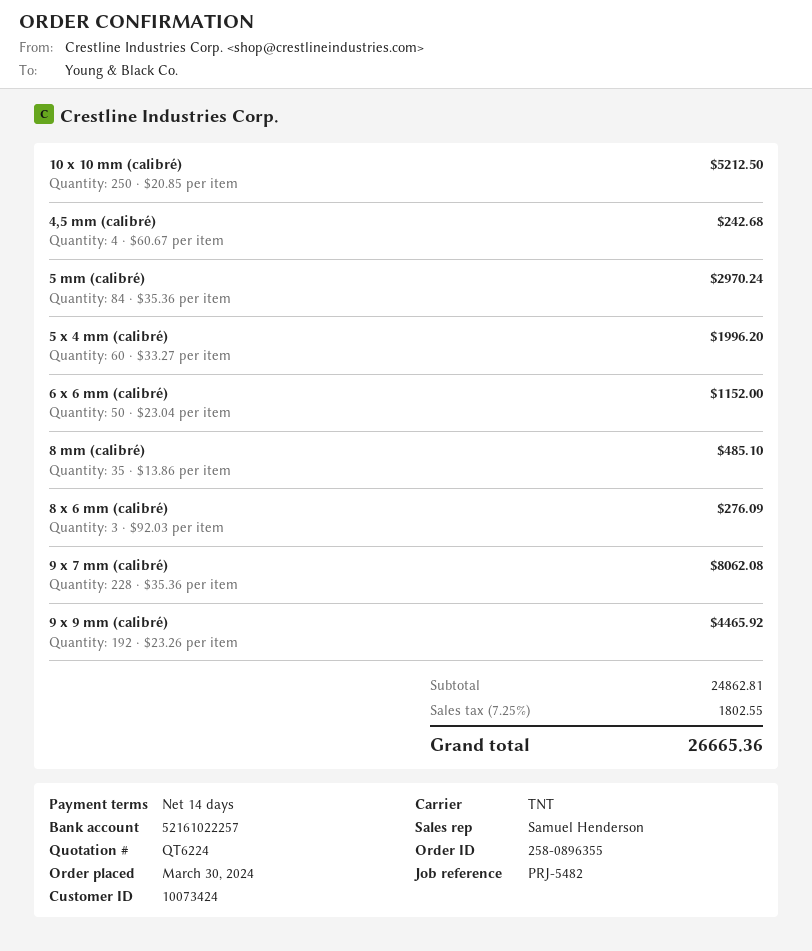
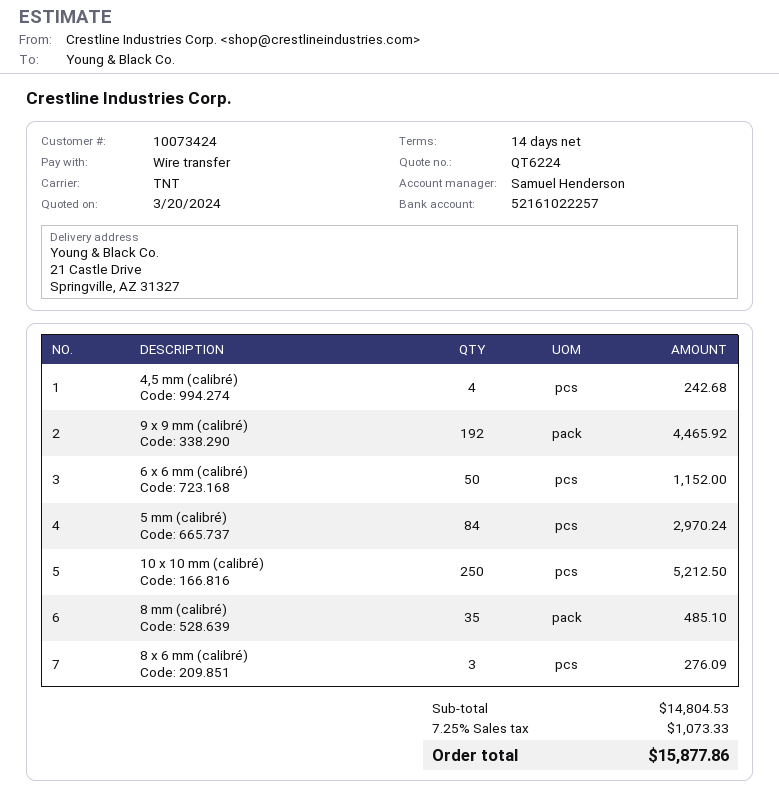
5 x 4 mm (calibré): 60 for 1996.20 -> none
9 x 7 mm (calibré): 228 for 8062.08 -> none
subtotal: 24862.81 -> 14804.53
tax: 7.25% = 1802.55 -> 7.25% = 1073.33
total: 26665.36 -> 15877.86

